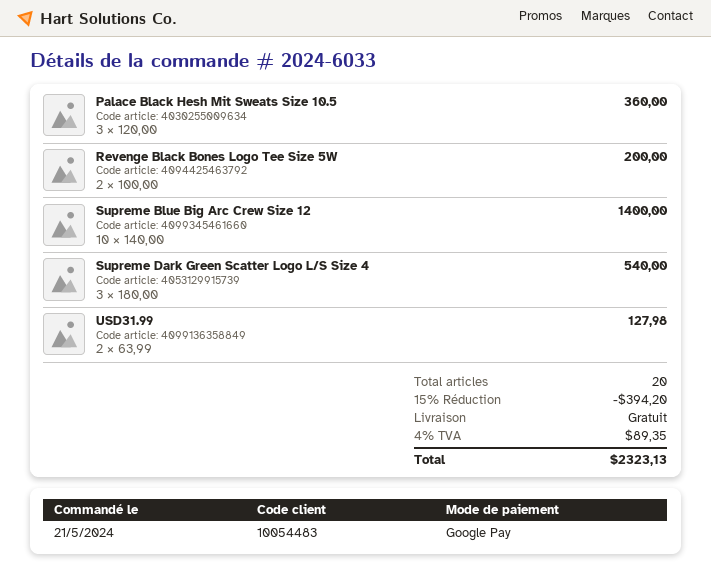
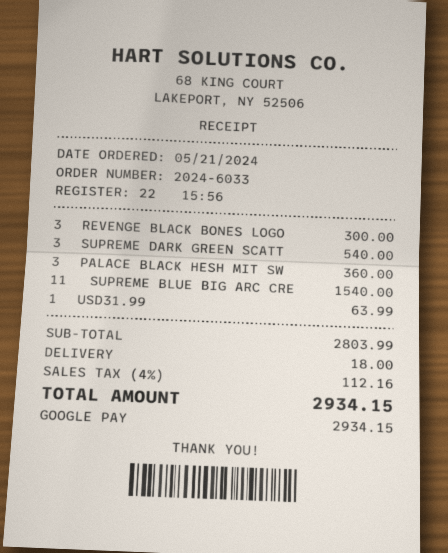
Revenge Black Bones Logo Tee Size 5W: 2 for 200.00 -> 3 for 300.00
Supreme Blue Big Arc Crew Size 12: 10 for 1400.00 -> 11 for 1540.00
USD31.99: 2 for 127.98 -> 1 for 63.99
discount: 15% = 394.20 -> none
shipping: 0.00 -> 18.00
tax: 4% = 89.35 -> 4% = 112.16
total: 2323.13 -> 2934.15

